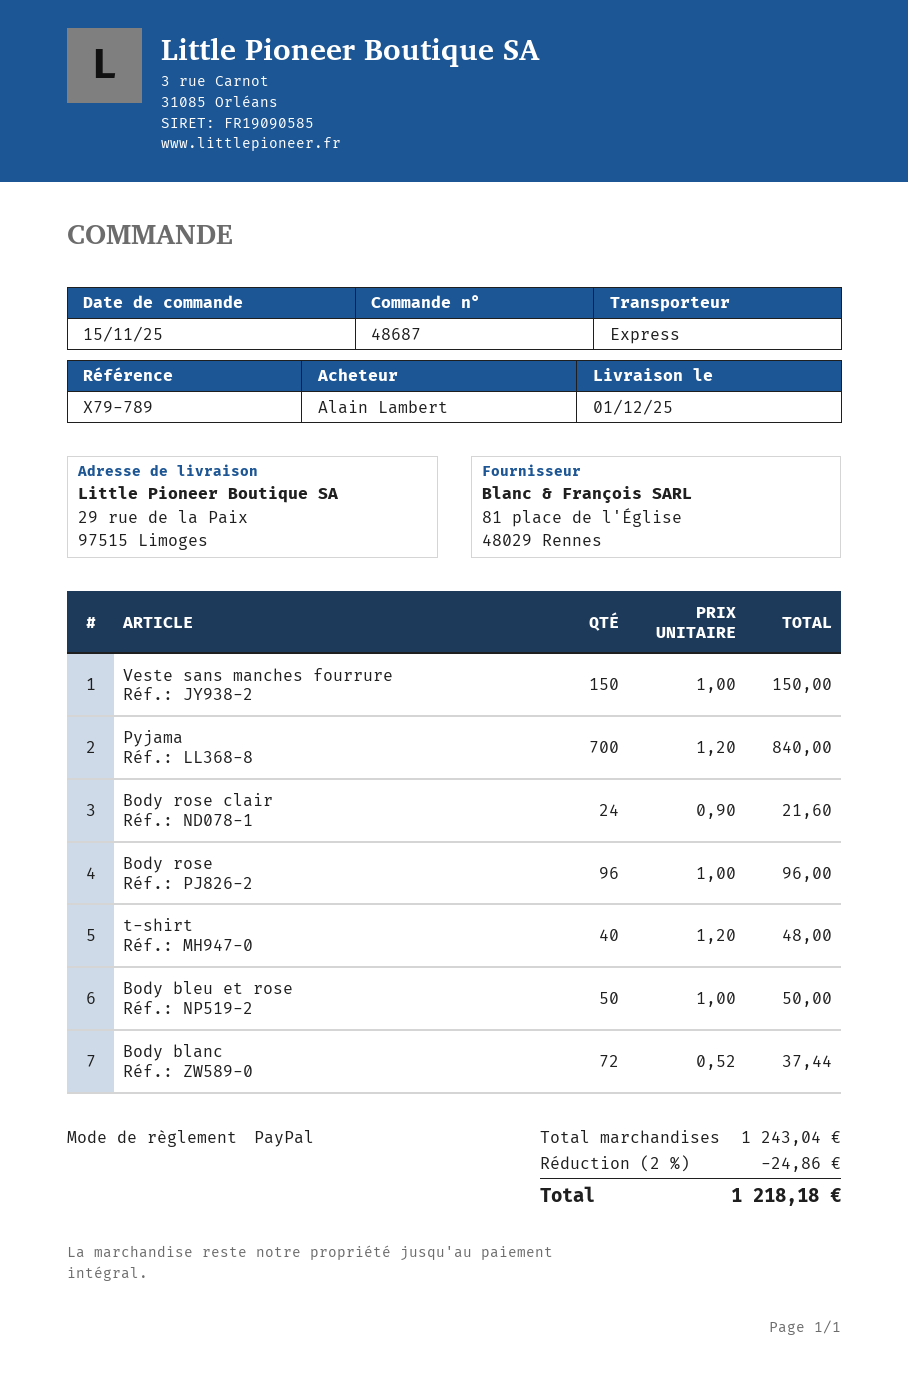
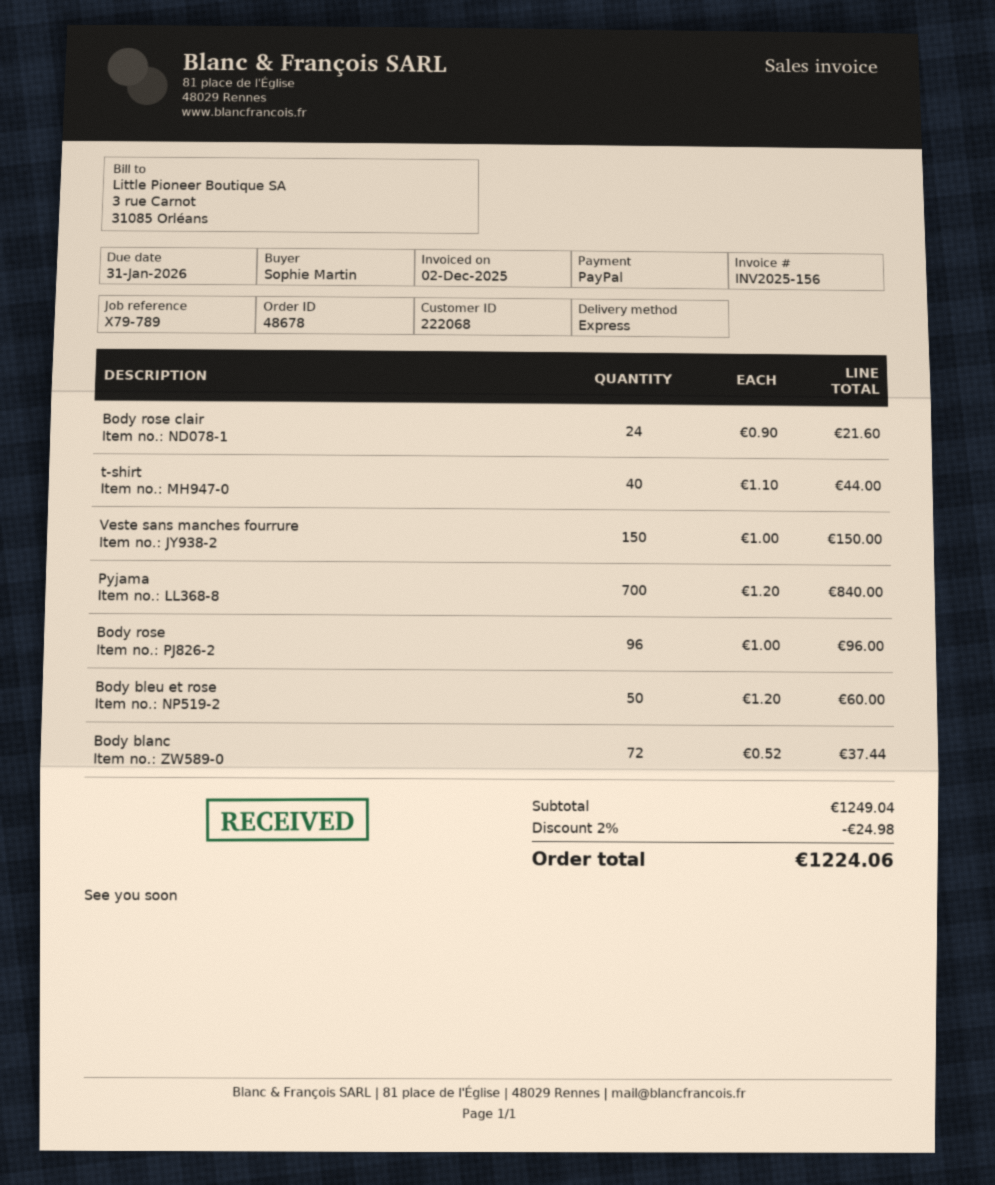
order number: 48687 -> 48678
ordered by: Alain Lambert -> Sophie Martin
t-shirt: 40 x 1.20 = 48.00 -> 40 x 1.10 = 44.00
Body bleu et rose: 50 x 1.00 = 50.00 -> 50 x 1.20 = 60.00
subtotal: 1243.04 -> 1249.04
discount: 2% = 24.86 -> 2% = 24.98
total: 1218.18 -> 1224.06

